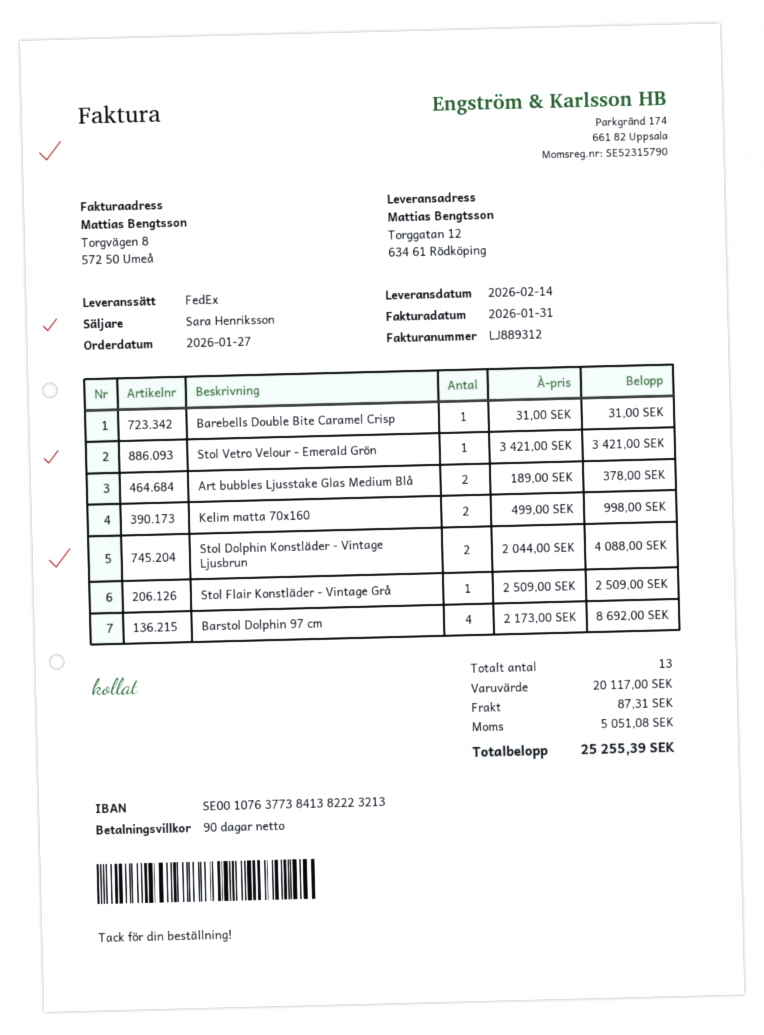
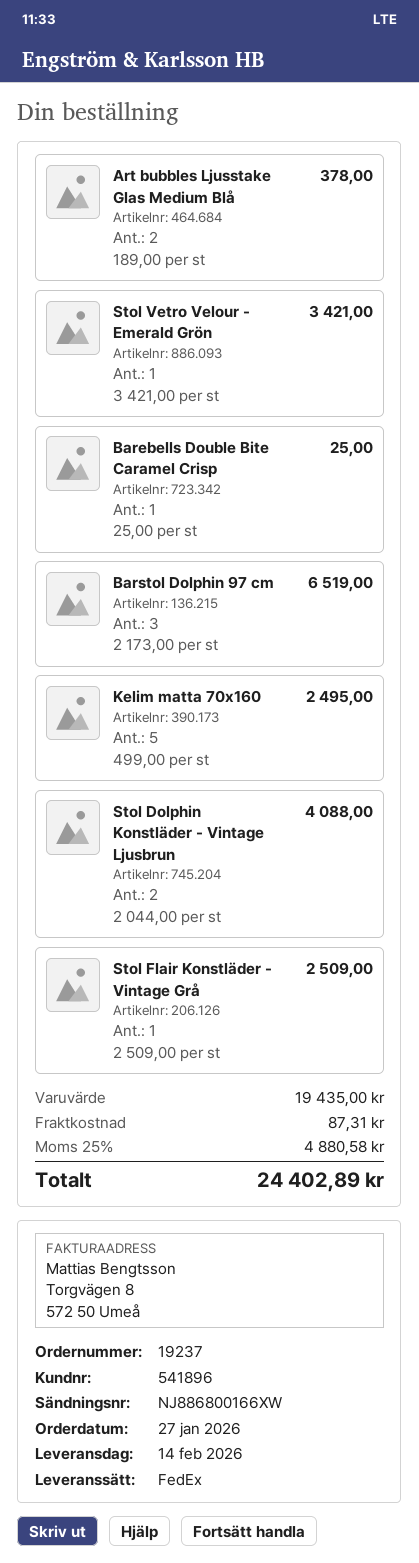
Barebells Double Bite Caramel Crisp: 1 x 31.00 = 31.00 -> 1 x 25.00 = 25.00
Kelim matta 70x160: 2 x 499.00 = 998.00 -> 5 x 499.00 = 2495.00
Barstol Dolphin 97 cm: 4 x 2173.00 = 8692.00 -> 3 x 2173.00 = 6519.00
subtotal: 20117.00 -> 19435.00
tax: 5051.08 -> 4880.58
total: 25255.39 -> 24402.89

